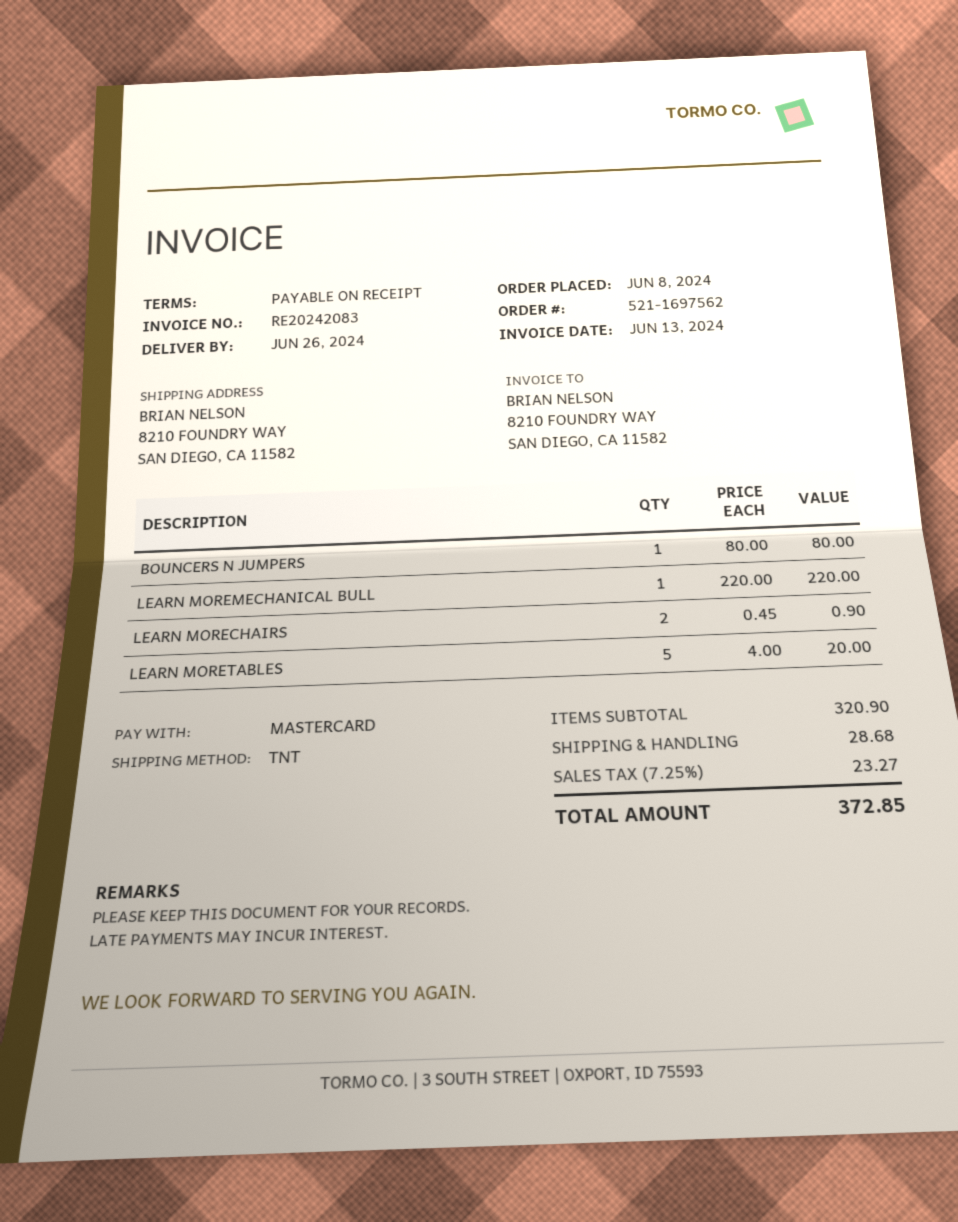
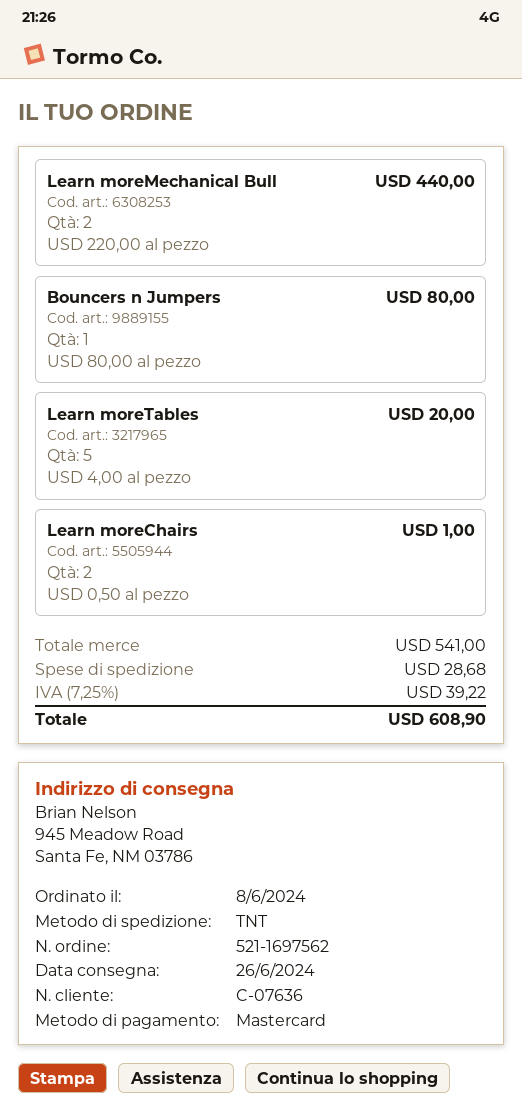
ship to: 8210 FOUNDRY WAY, SAN DIEGO, CA 11582 -> 945 Meadow Road, Santa Fe, NM 03786
LEARN MOREMECHANICAL BULL: 1 x 220.00 = 220.00 -> 2 x 220.00 = 440.00
LEARN MORECHAIRS: 2 x 0.45 = 0.90 -> 2 x 0.50 = 1.00
subtotal: 320.90 -> 541.00
tax: 7.25% = 23.27 -> 7.25% = 39.22
total: 372.85 -> 608.90

